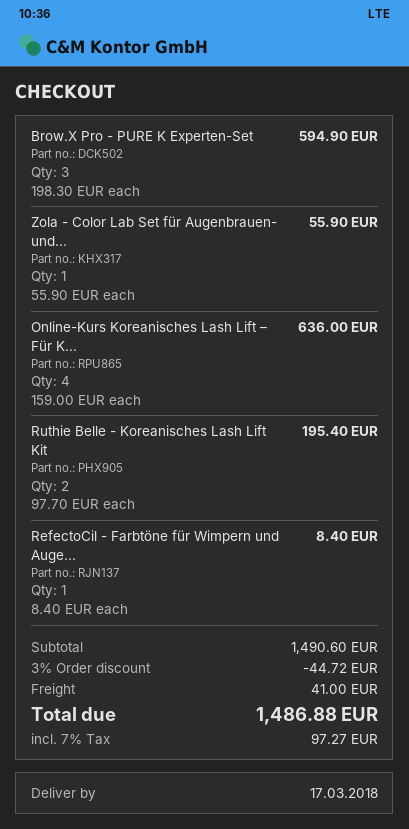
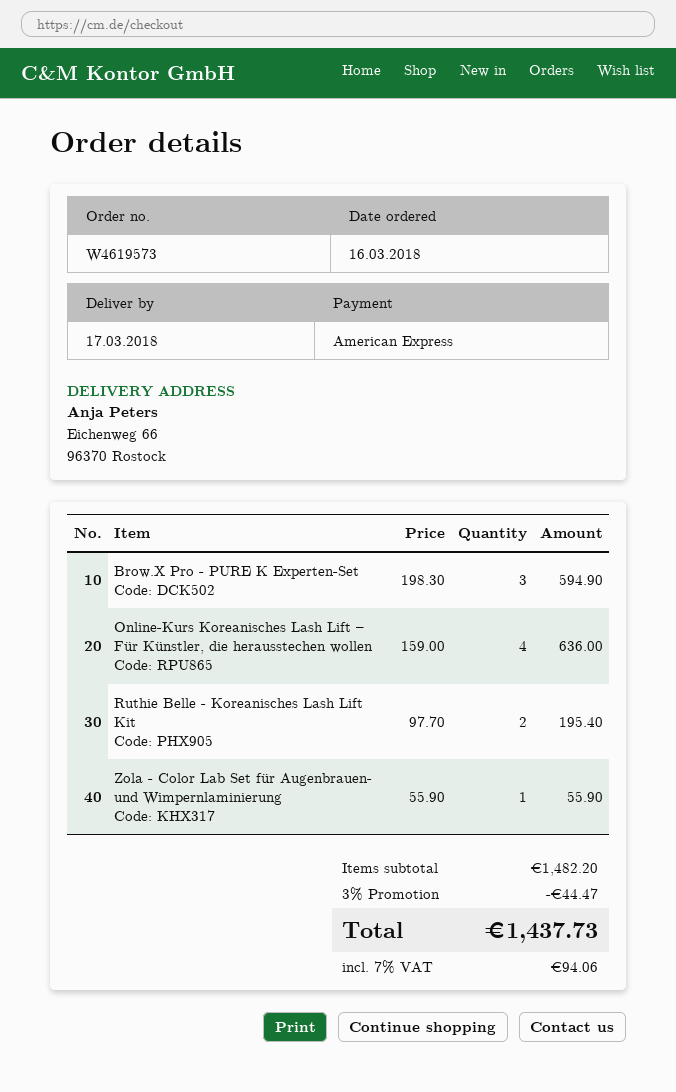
RefectoCil - Farbtöne für Wimpern und Auge...: 1 x 8.40 = 8.40 -> none
subtotal: 1490.60 -> 1482.20
discount: 3% = 44.72 -> 3% = 44.47
shipping: 41.00 -> none
tax: 7% = 97.27 -> 7% = 94.06
total: 1486.88 -> 1437.73

